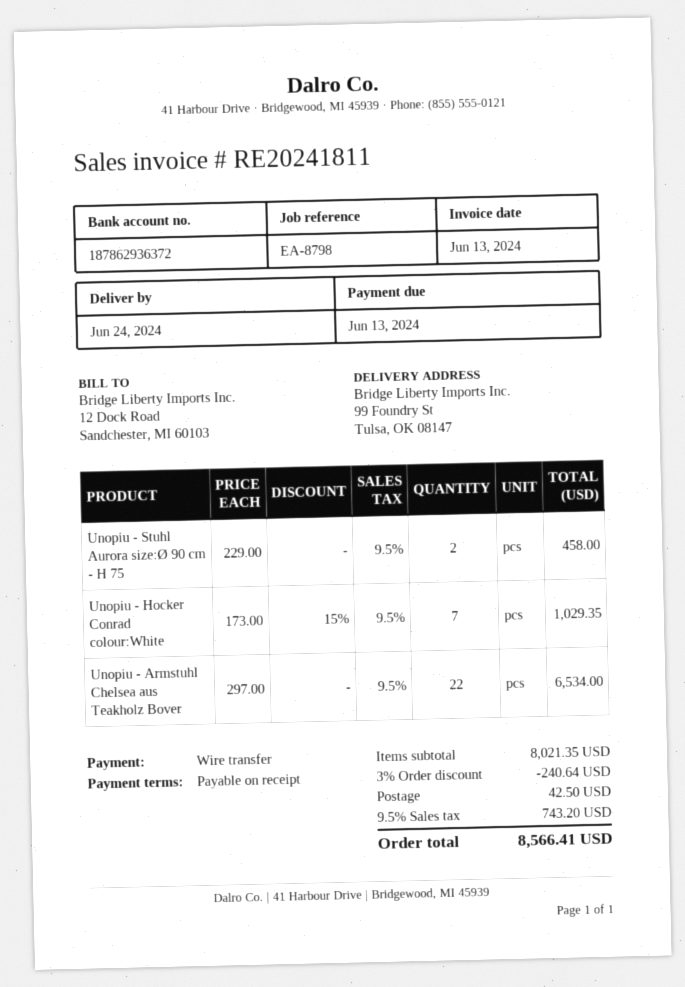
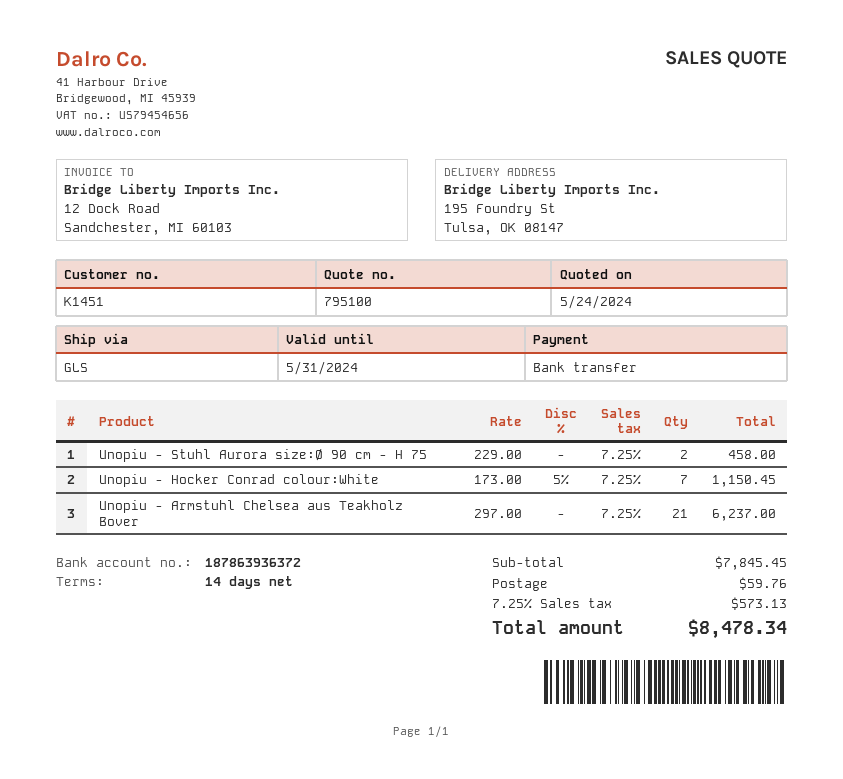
payment terms: on receipt -> 14 days
bank account: 187862936372 -> 187863936372
ship to: 99 Foundry St, Tulsa, OK 08147 -> 195 Foundry St, Tulsa, OK 08147
Unopiu - Hocker Conrad colour:White: 7 x 173.00 - 15% = 1029.35 -> 7 x 173.00 - 5% = 1150.45
Unopiu - Armstuhl Chelsea aus Teakholz Bover: 22 x 297.00 = 6534.00 -> 21 x 297.00 = 6237.00
subtotal: 8021.35 -> 7845.45
discount: 3% = 240.64 -> none
shipping: 42.50 -> 59.76
tax: 9.5% = 743.20 -> 7.25% = 573.13
total: 8566.41 -> 8478.34

